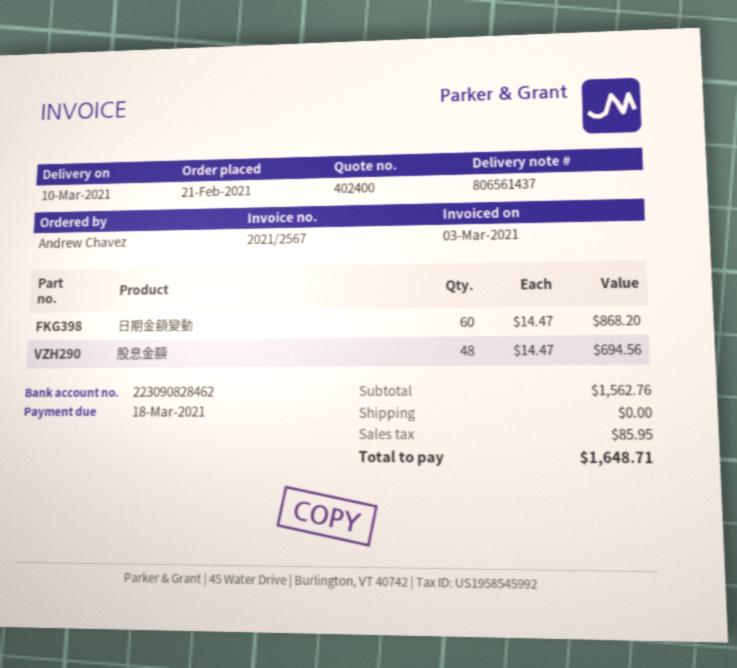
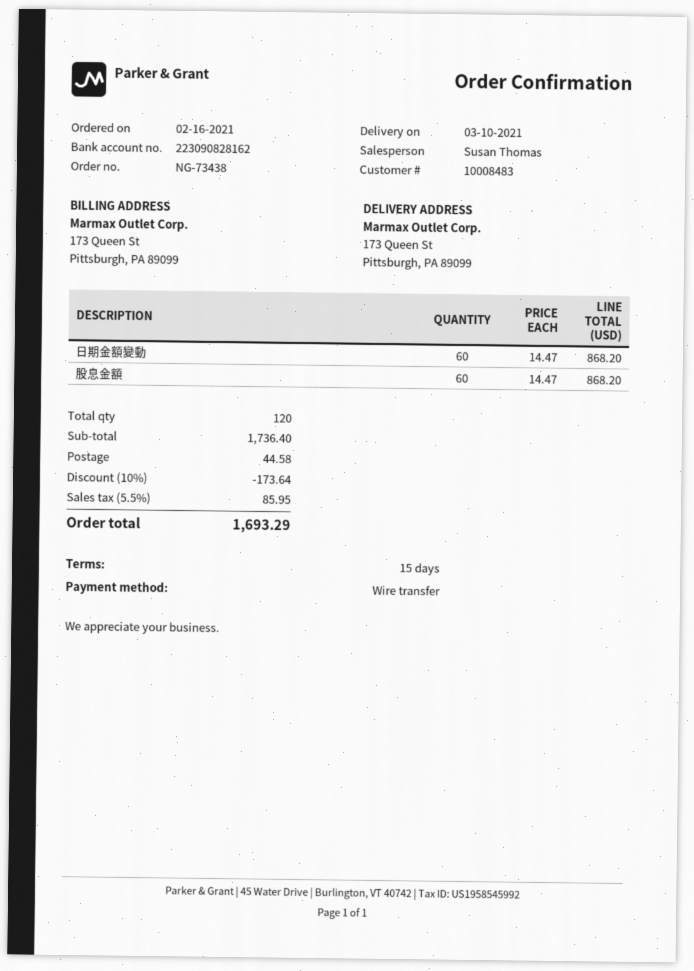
order date: 2021-02-21 -> 2021-02-16
bank account: 223090828462 -> 223090828162
股息金額: 48 x 14.47 = 694.56 -> 60 x 14.47 = 868.20
subtotal: 1562.76 -> 1736.40
discount: none -> 10% = 173.64
shipping: 0.00 -> 44.58
total: 1648.71 -> 1693.29

